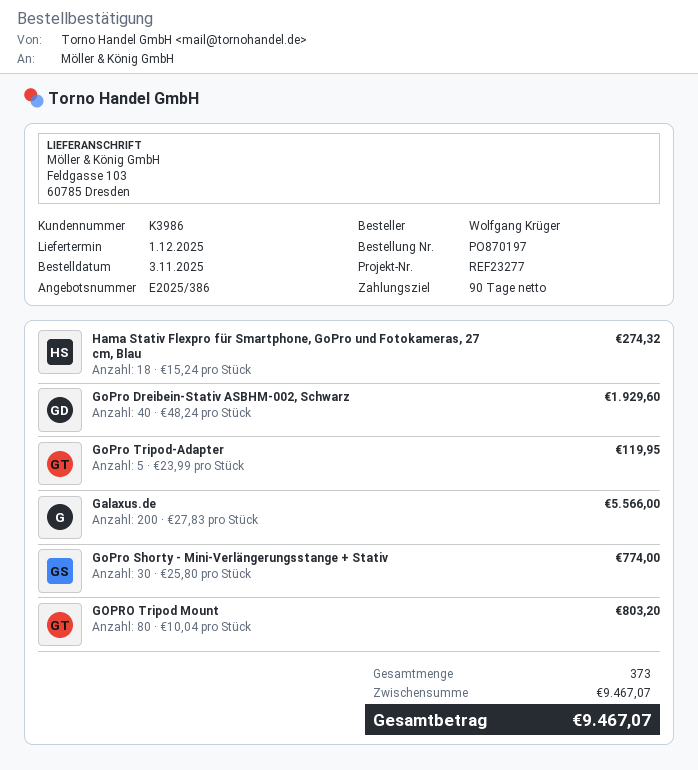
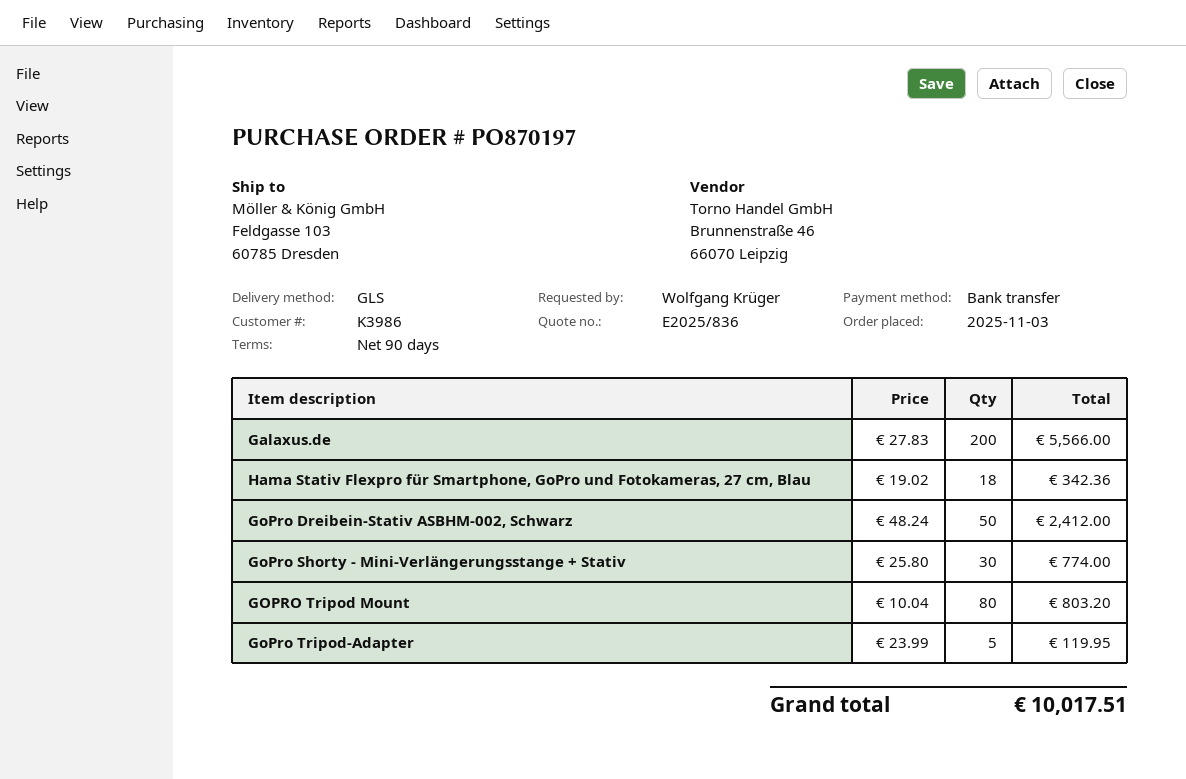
quote number: E2025/386 -> E2025/836
Hama Stativ Flexpro für Smartphone, GoPro und Fotokameras, 27 cm, Blau: 18 x 15.24 = 274.32 -> 18 x 19.02 = 342.36
GoPro Dreibein-Stativ ASBHM-002, Schwarz: 40 x 48.24 = 1929.60 -> 50 x 48.24 = 2412.00
total: 9467.07 -> 10017.51

